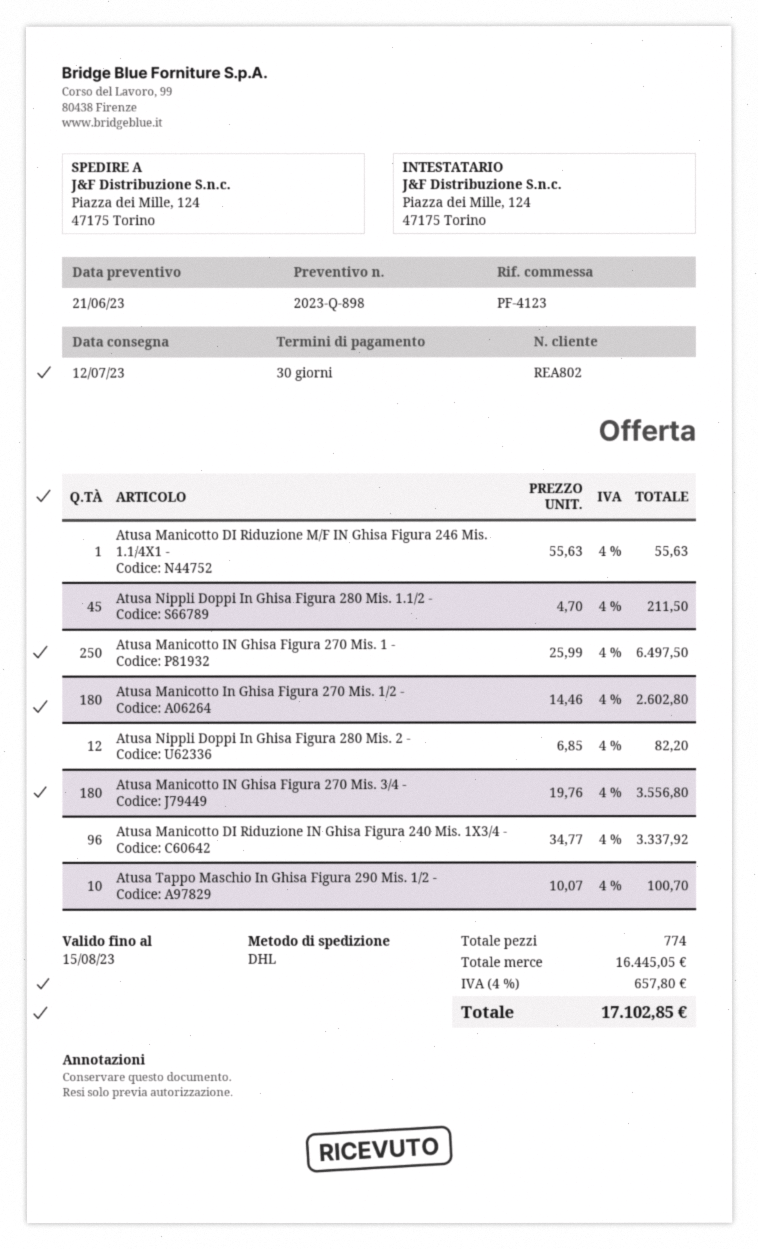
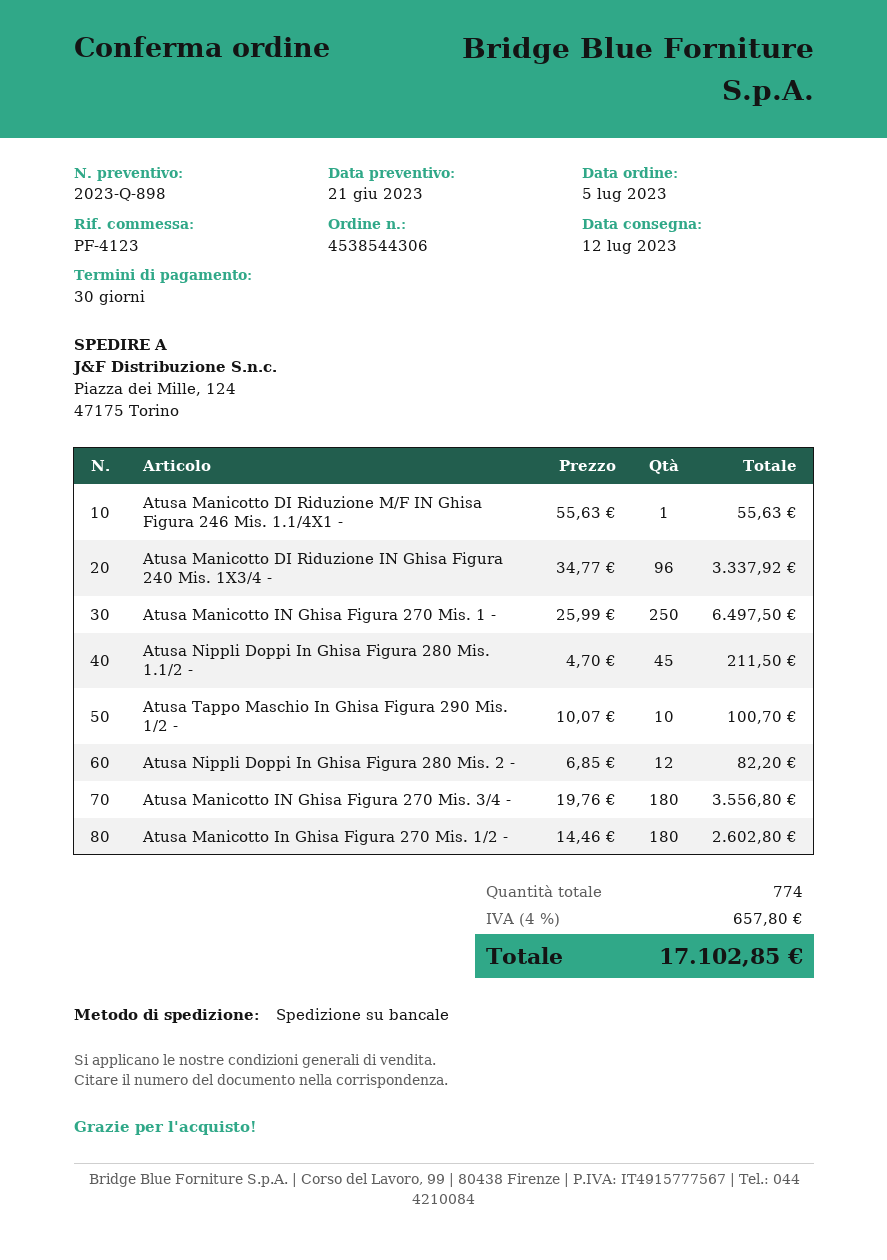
shipping method: DHL -> pallet freight

